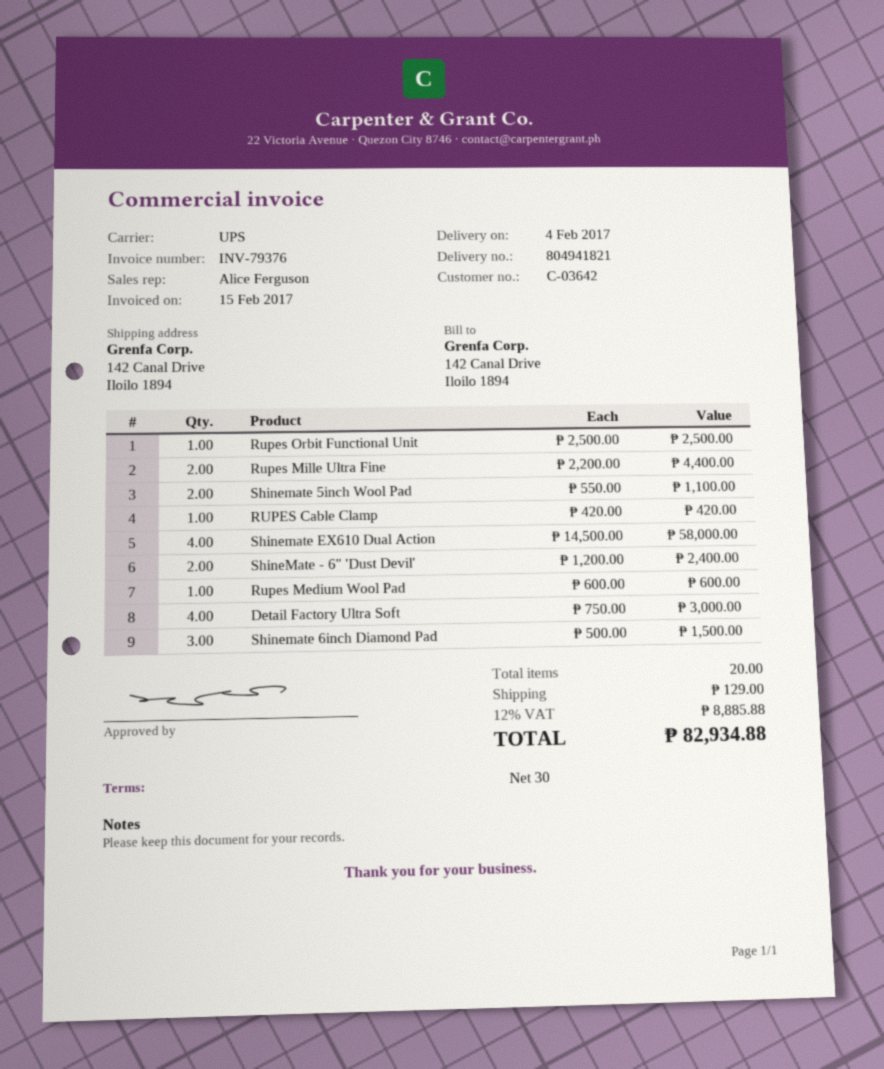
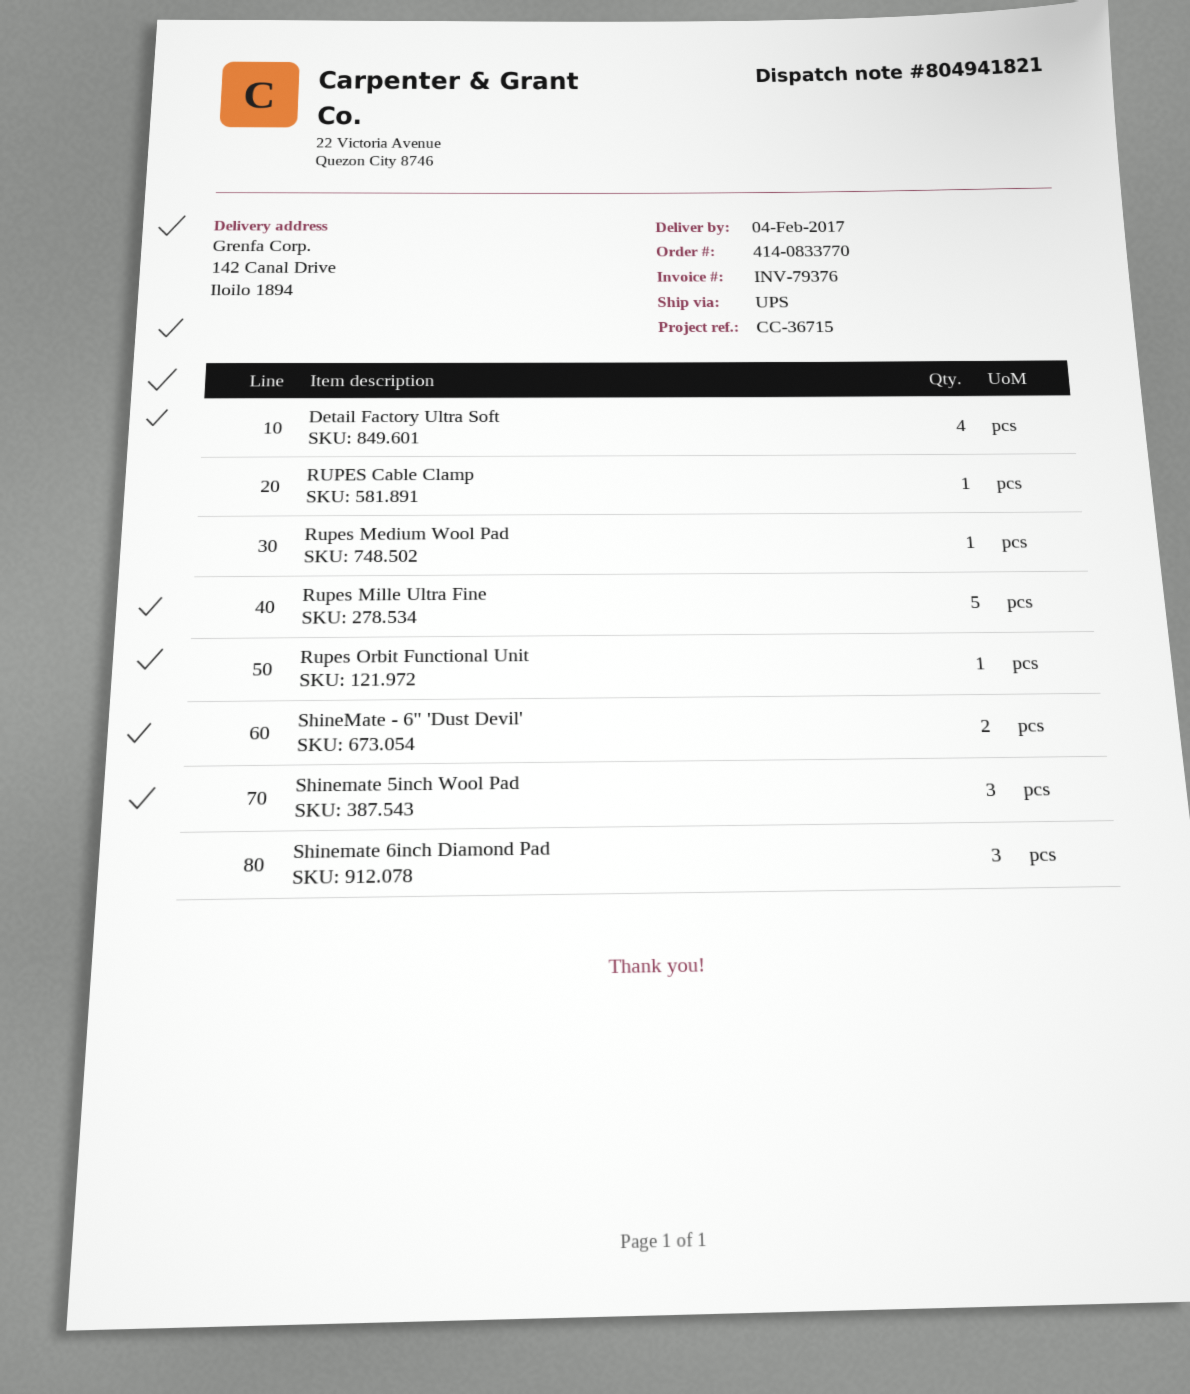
Rupes Mille Ultra Fine: 2 -> 5
Shinemate 5inch Wool Pad: 2 -> 3
Shinemate EX610 Dual Action: 4 -> none

